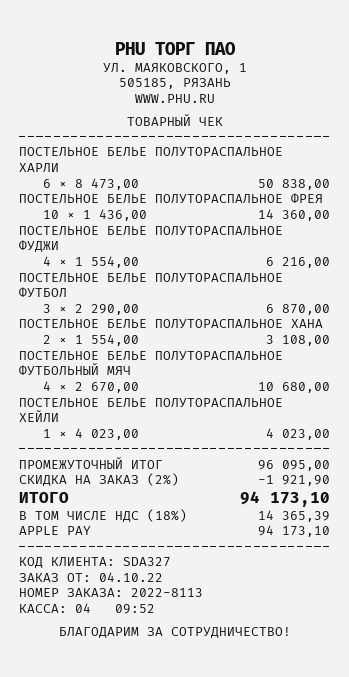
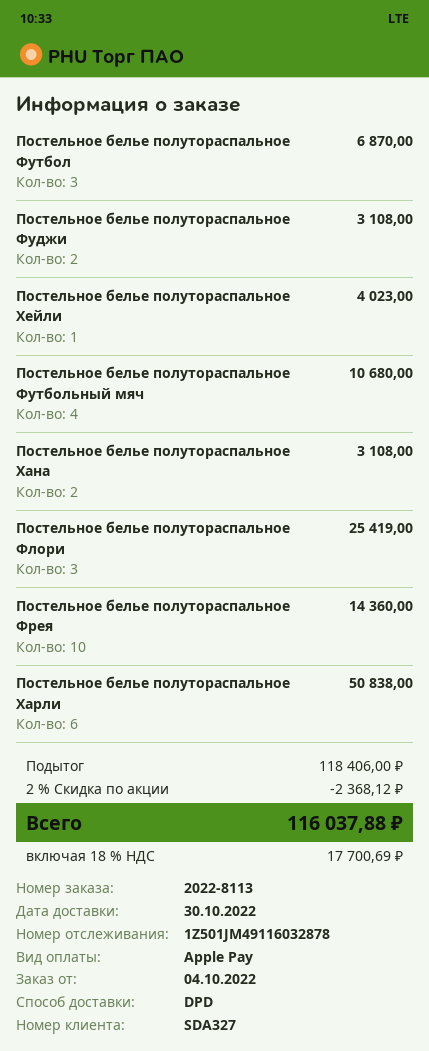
ПОСТЕЛЬНОЕ БЕЛЬЕ ПОЛУТОРАСПАЛЬНОЕ ФУДЖИ: 4 for 6216.00 -> 2 for 3108.00
Постельное белье полутораспальное Флори: none -> 3 for 25419.00
subtotal: 96095.00 -> 118406.00
discount: 2% = 1921.90 -> 2% = 2368.12
tax: 18% = 14365.39 -> 18% = 17700.69
total: 94173.10 -> 116037.88

